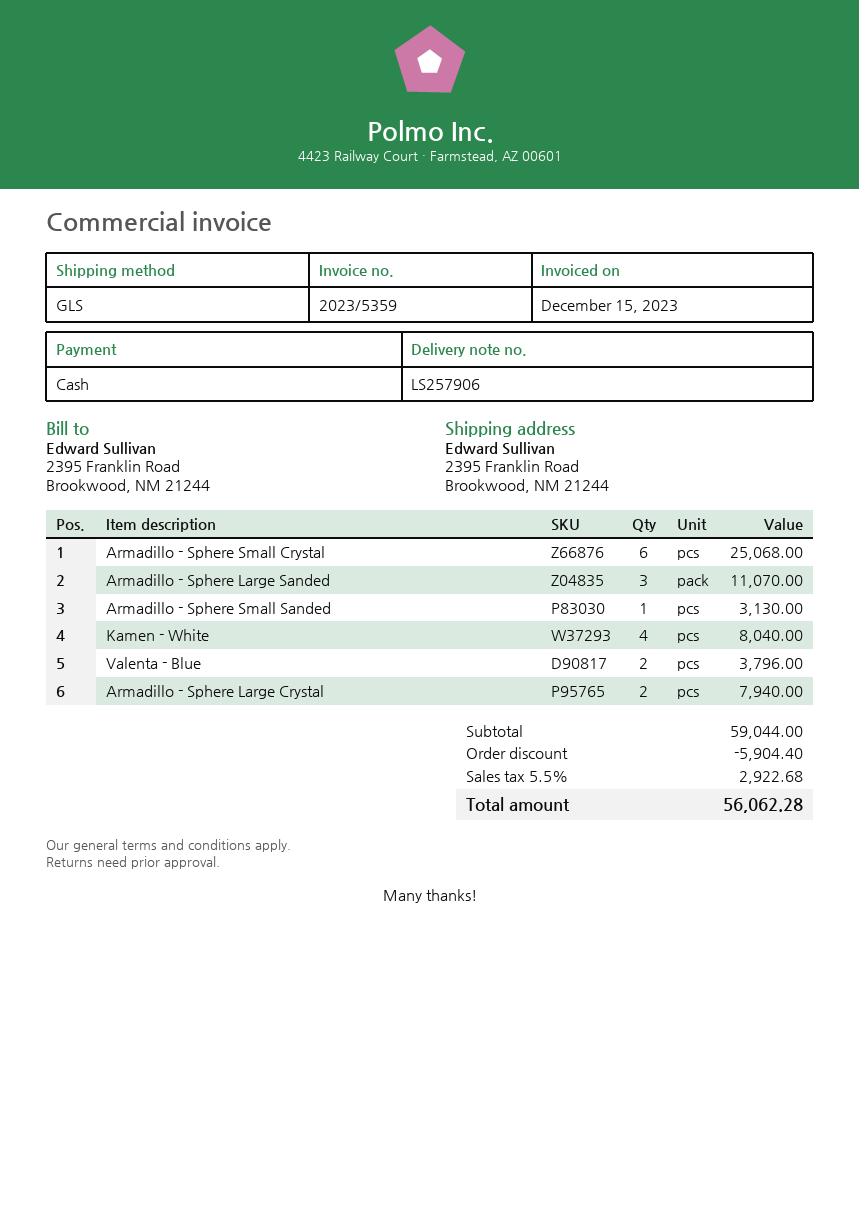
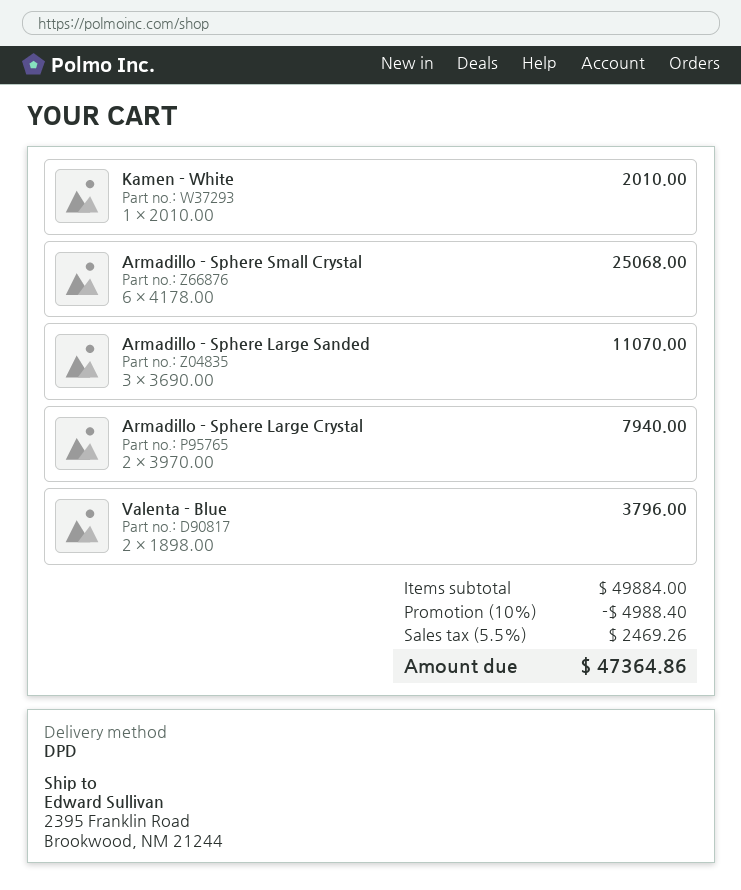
shipping method: GLS -> DPD
Armadillo - Sphere Small Sanded: 1 for 3130.00 -> none
Kamen - White: 4 for 8040.00 -> 1 for 2010.00
subtotal: 59044.00 -> 49884.00
discount: 5904.40 -> 4988.40
tax: 5.5% = 2922.68 -> 5.5% = 2469.26
total: 56062.28 -> 47364.86

